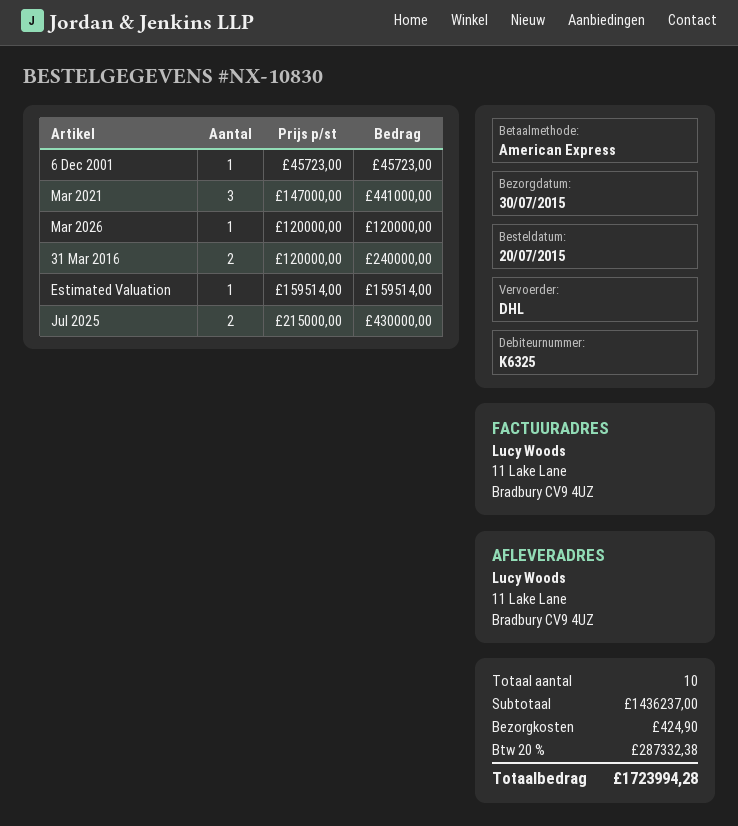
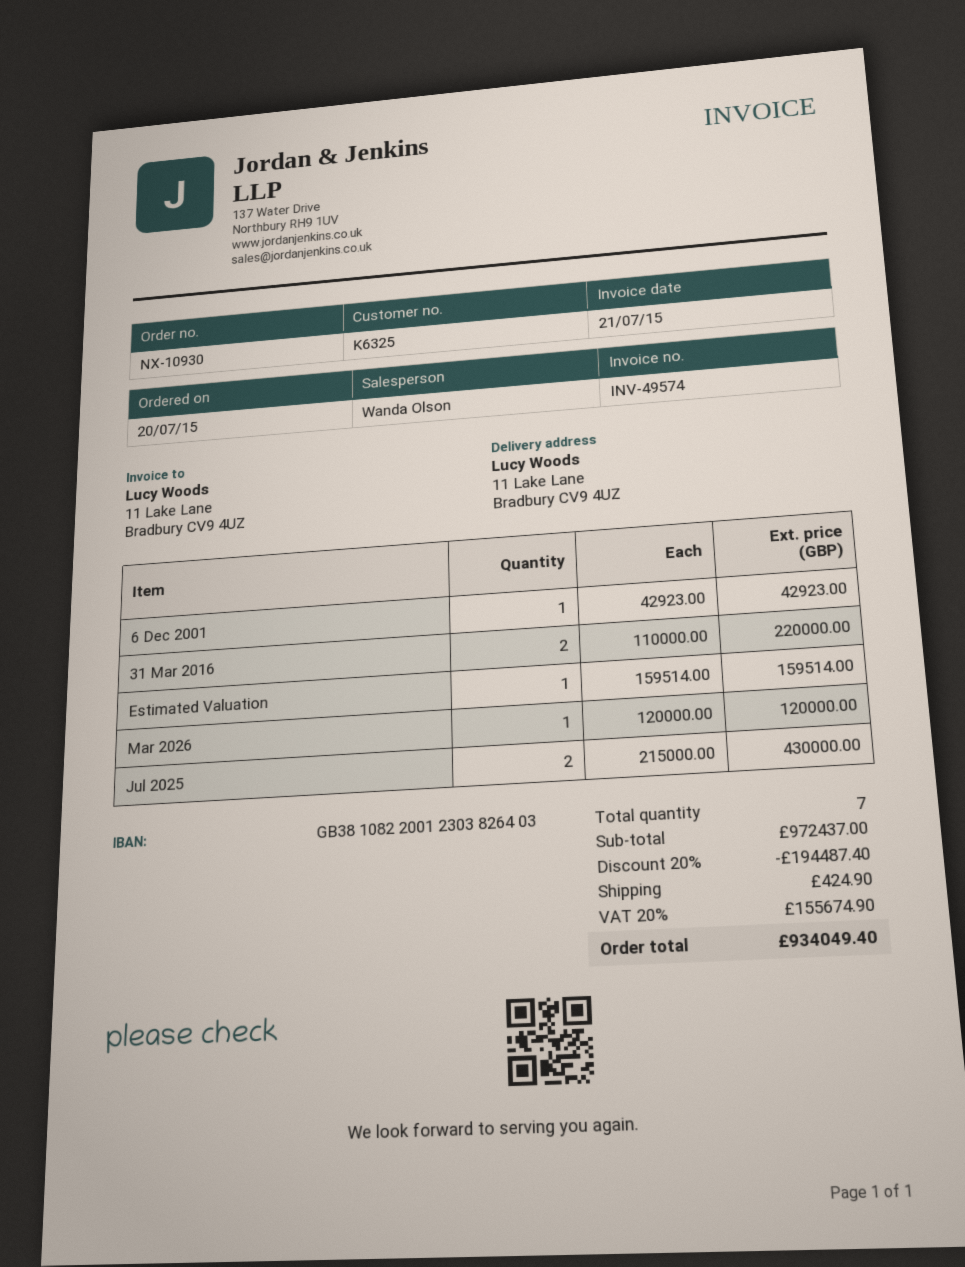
order number: NX-10830 -> NX-10930
6 Dec 2001: 1 x 45723.00 = 45723.00 -> 1 x 42923.00 = 42923.00
Mar 2021: 3 x 147000.00 = 441000.00 -> none
31 Mar 2016: 2 x 120000.00 = 240000.00 -> 2 x 110000.00 = 220000.00
total quantity: 10 -> 7
subtotal: 1436237.00 -> 972437.00
discount: none -> 20% = 194487.40
tax: 20% = 287332.38 -> 20% = 155674.90
total: 1723994.28 -> 934049.40

